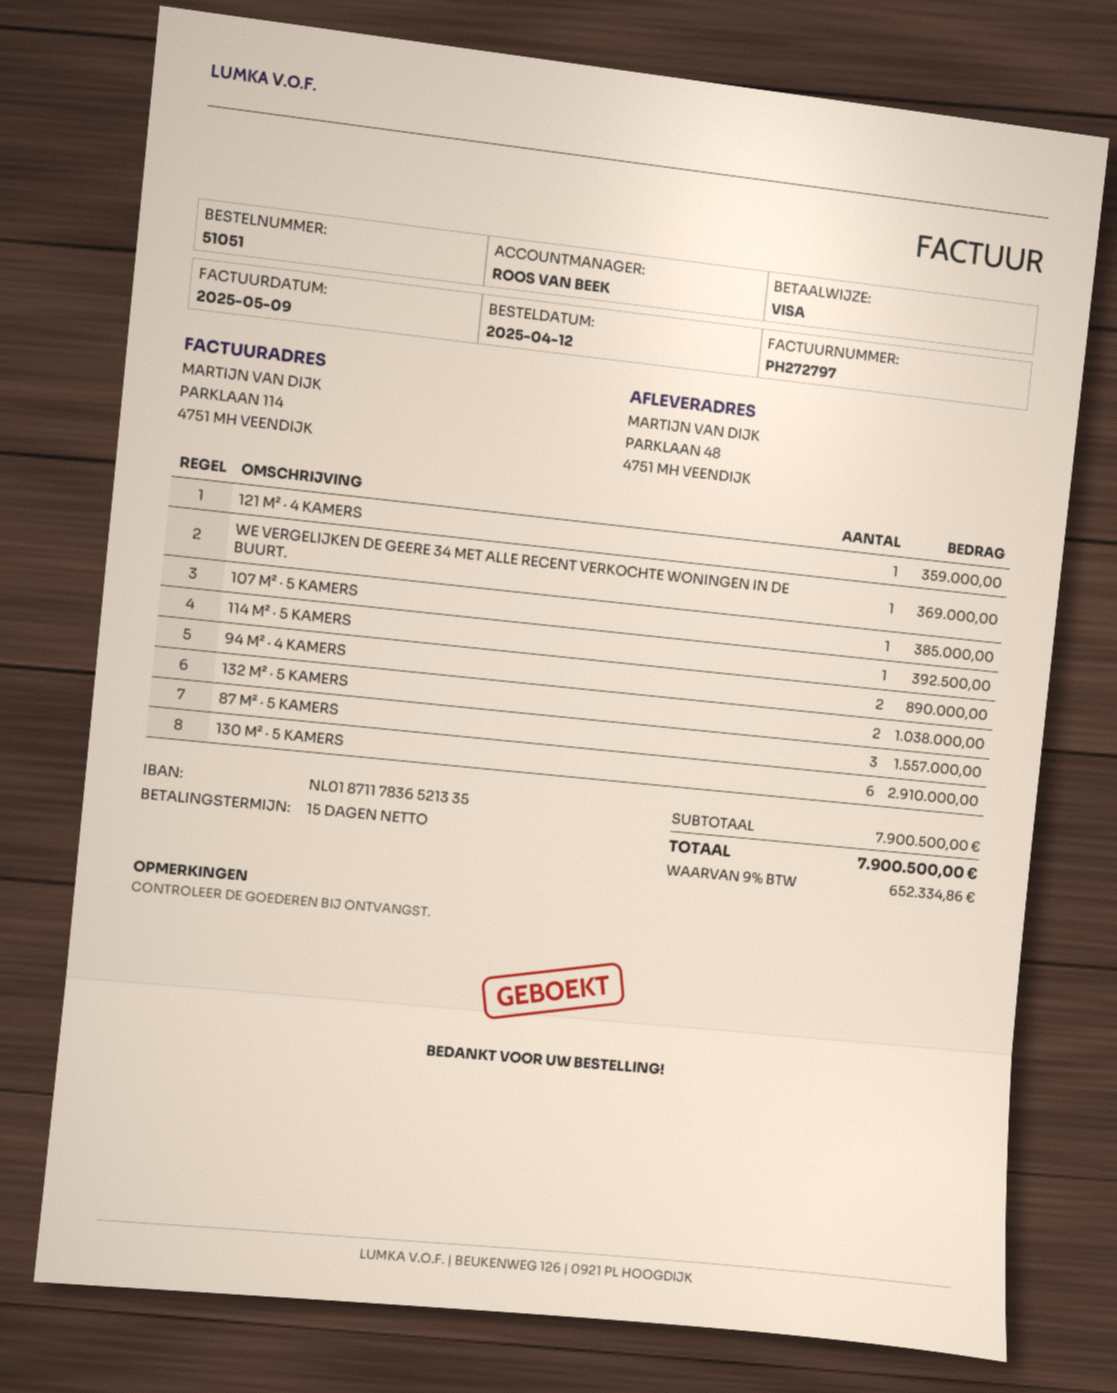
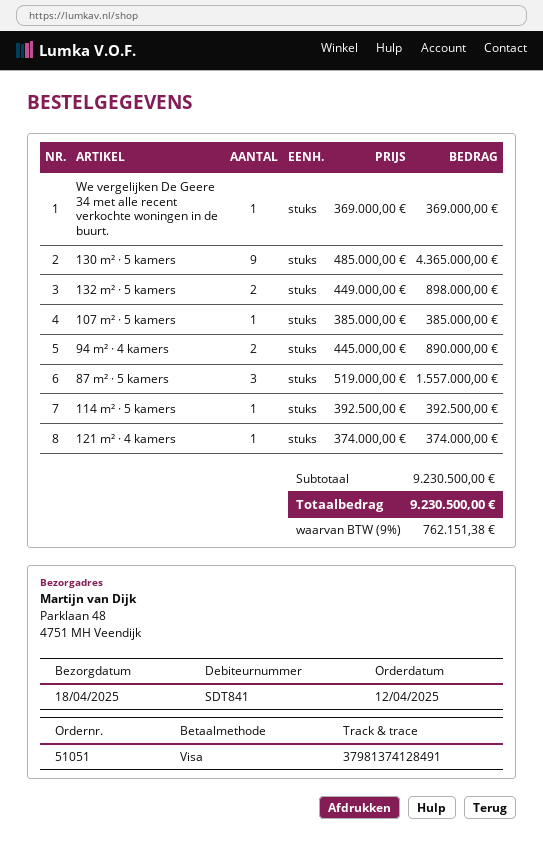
121 M² · 4 KAMERS: 1 for 359000.00 -> 1 for 374000.00
132 M² · 5 KAMERS: 2 for 1038000.00 -> 2 for 898000.00
130 M² · 5 KAMERS: 6 for 2910000.00 -> 9 for 4365000.00
subtotal: 7900500.00 -> 9230500.00
tax: 9% = 652334.86 -> 9% = 762151.38
total: 7900500.00 -> 9230500.00

